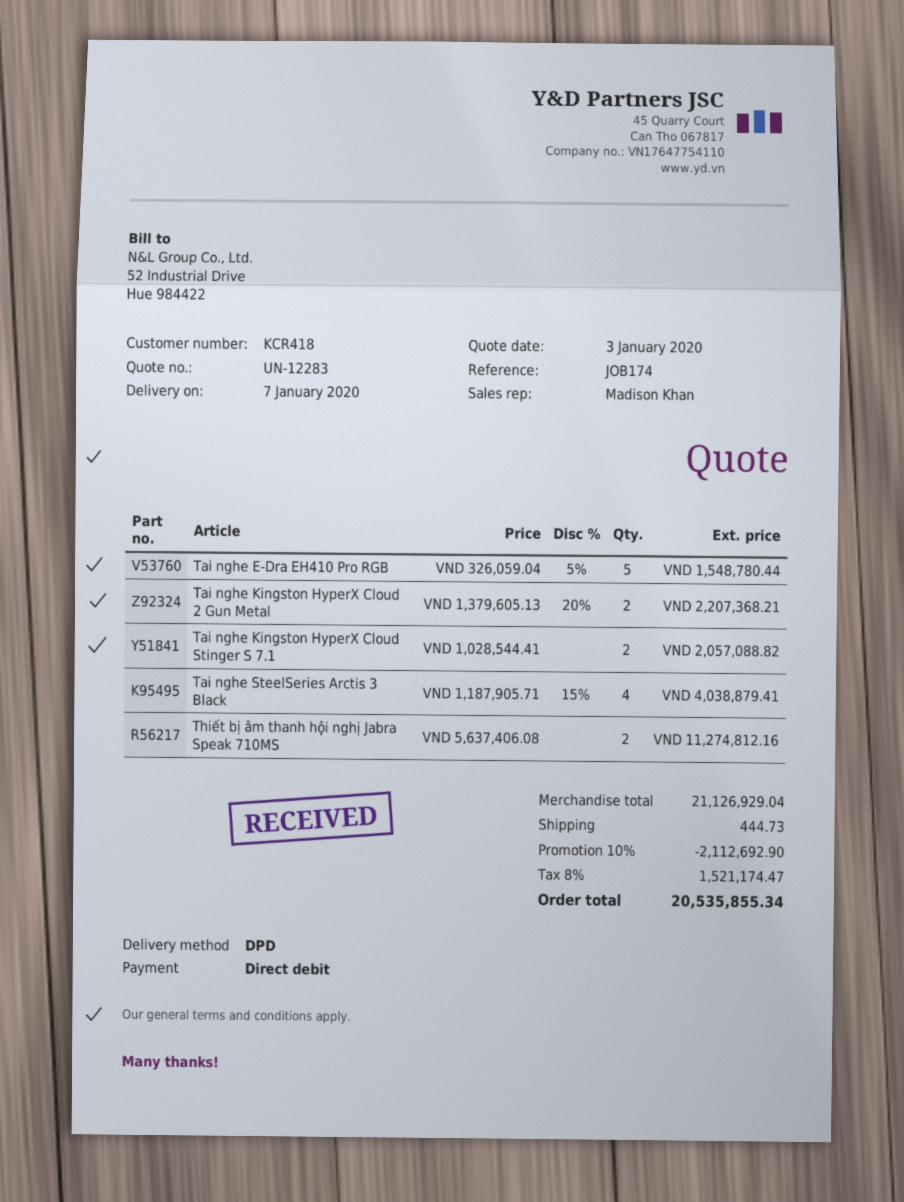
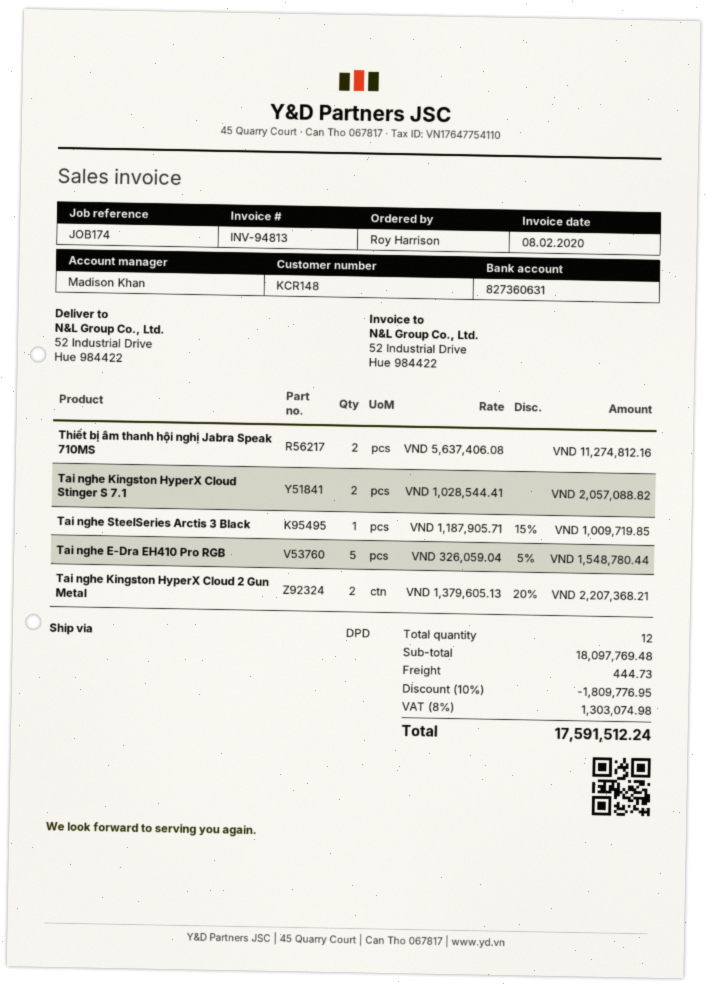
customer number: KCR418 -> KCR148
Tai nghe SteelSeries Arctis 3 Black: 4 x 1187905.71 - 15% = 4038879.41 -> 1 x 1187905.71 - 15% = 1009719.85
subtotal: 21126929.04 -> 18097769.48
discount: 10% = 2112692.90 -> 10% = 1809776.95
tax: 8% = 1521174.47 -> 8% = 1303074.98
total: 20535855.34 -> 17591512.24

